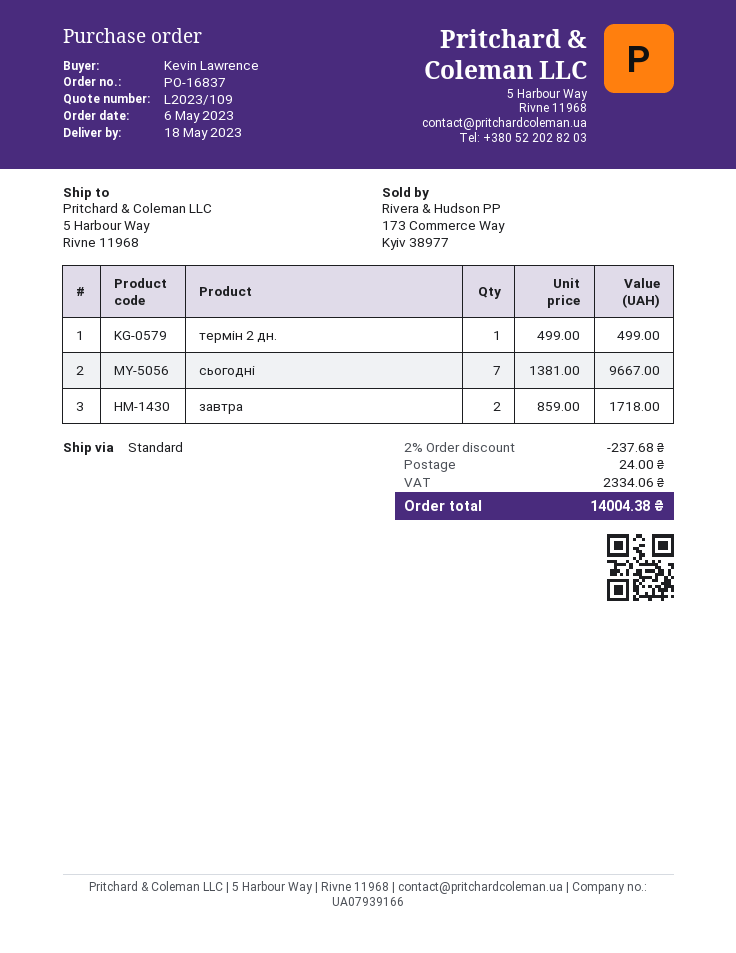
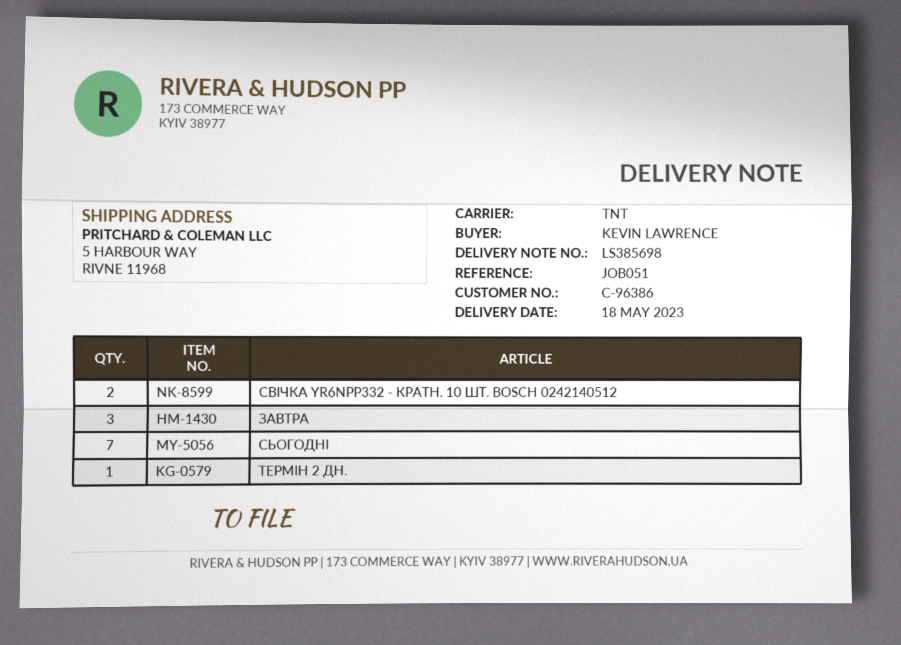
shipping method: standard -> TNT
завтра: 2 -> 3
СВІЧКА YR6NPP332 - КРАТН. 10 ШТ. BOSCH 0242140512: none -> 2

